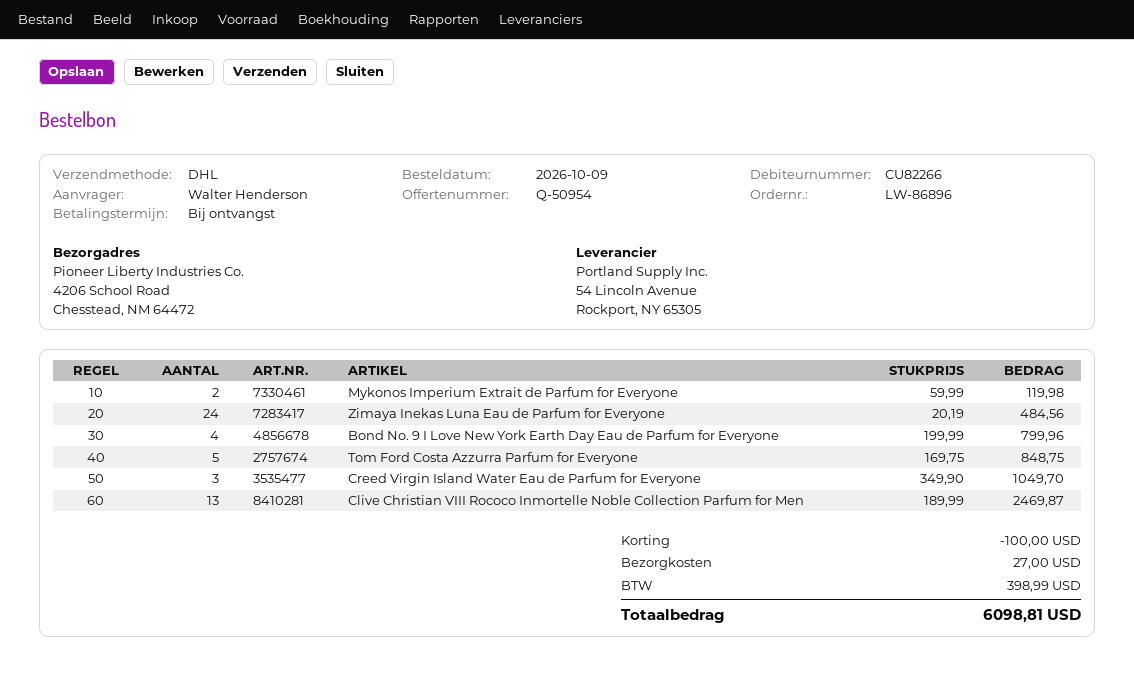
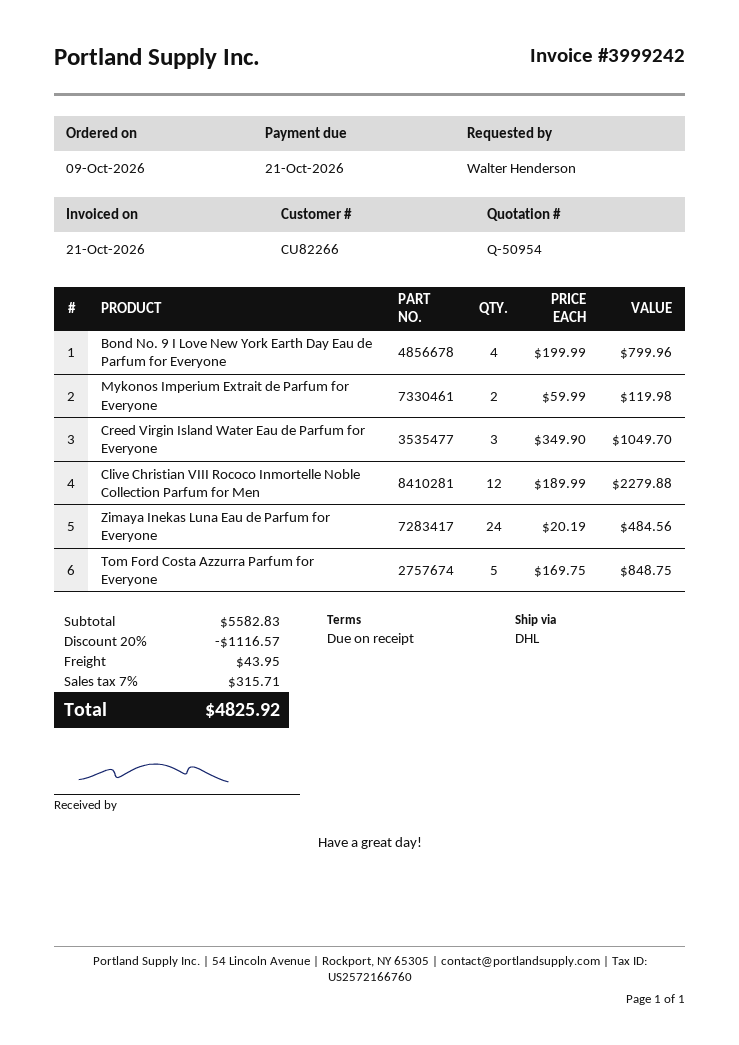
Clive Christian VIII Rococo Inmortelle Noble Collection Parfum for Men: 13 x 189.99 = 2469.87 -> 12 x 189.99 = 2279.88
discount: 100.00 -> 1116.57
shipping: 27.00 -> 43.95
tax: 398.99 -> 315.71
total: 6098.81 -> 4825.92

